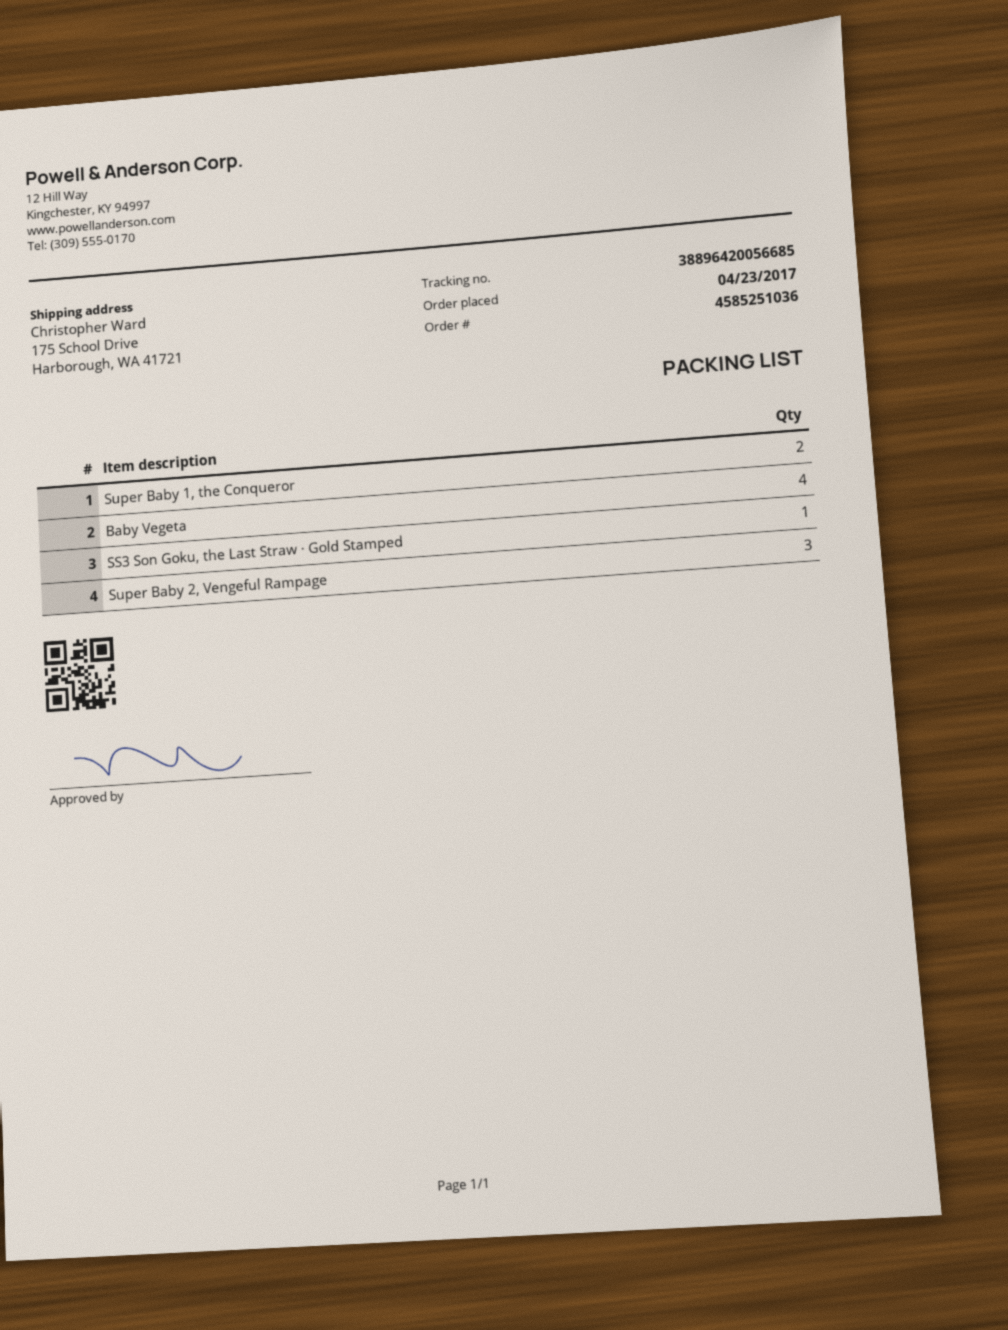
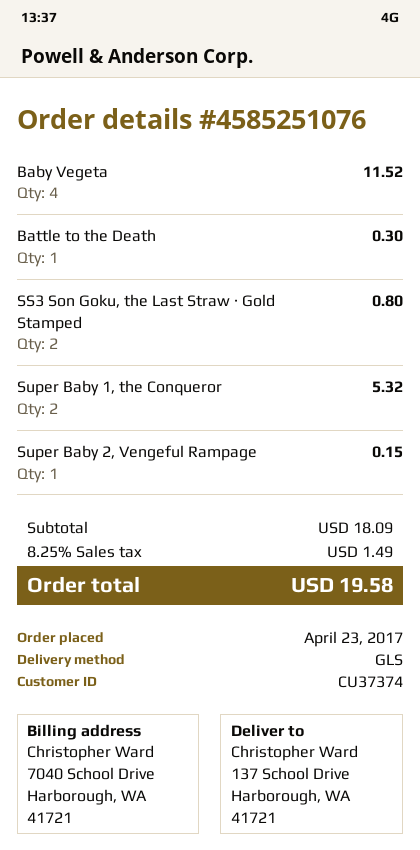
order number: 4585251036 -> 4585251076
ship to: 175 School Drive, Harborough, WA 41721 -> 137 School Drive, Harborough, WA 41721
SS3 Son Goku, the Last Straw · Gold Stamped: 1 -> 2
Super Baby 2, Vengeful Rampage: 3 -> 1
Battle to the Death: none -> 1

